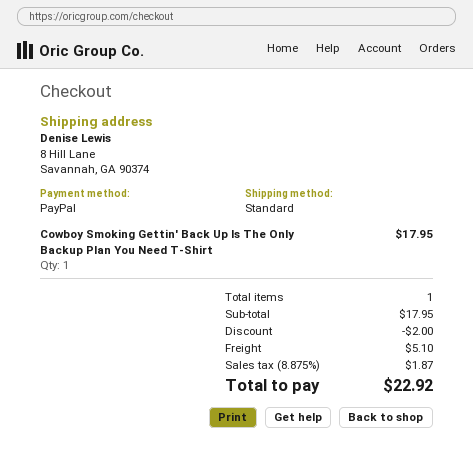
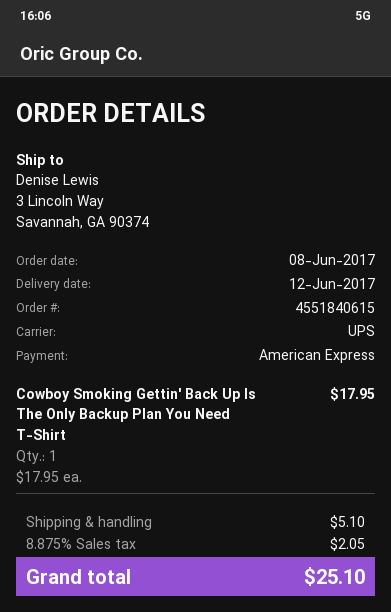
payment method: PayPal -> American Express
shipping method: standard -> UPS
ship to: 8 Hill Lane, Savannah, GA 90374 -> 3 Lincoln Way, Savannah, GA 90374
discount: 2.00 -> none
tax: 8.875% = 1.87 -> 8.875% = 2.05
total: 22.92 -> 25.10

